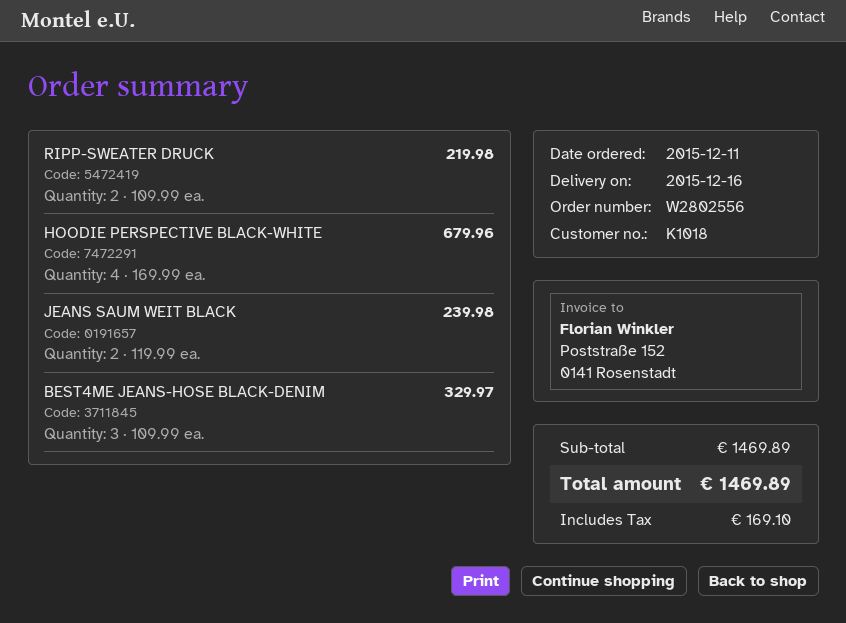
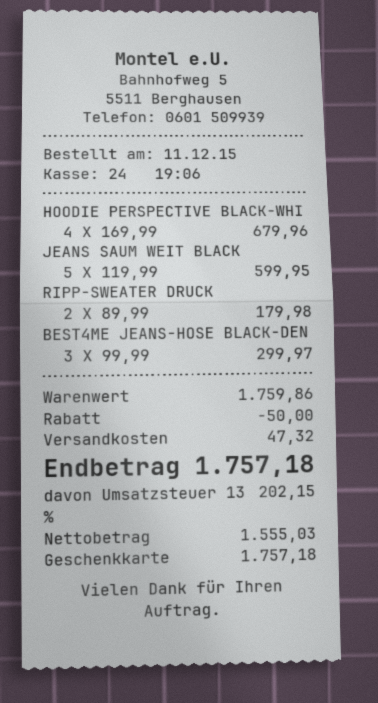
RIPP-SWEATER DRUCK: 2 x 109.99 = 219.98 -> 2 x 89.99 = 179.98
JEANS SAUM WEIT BLACK: 2 x 119.99 = 239.98 -> 5 x 119.99 = 599.95
BEST4ME JEANS-HOSE BLACK-DENIM: 3 x 109.99 = 329.97 -> 3 x 99.99 = 299.97
subtotal: 1469.89 -> 1759.86
discount: none -> 50.00
shipping: none -> 47.32
tax: 169.10 -> 202.15
total: 1469.89 -> 1757.18

